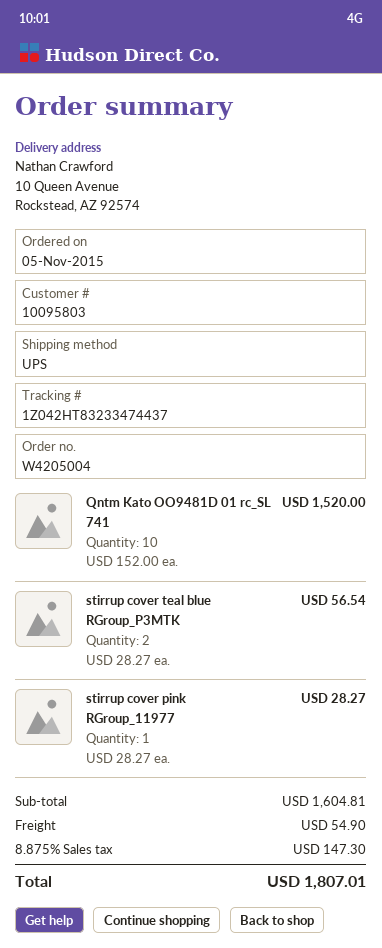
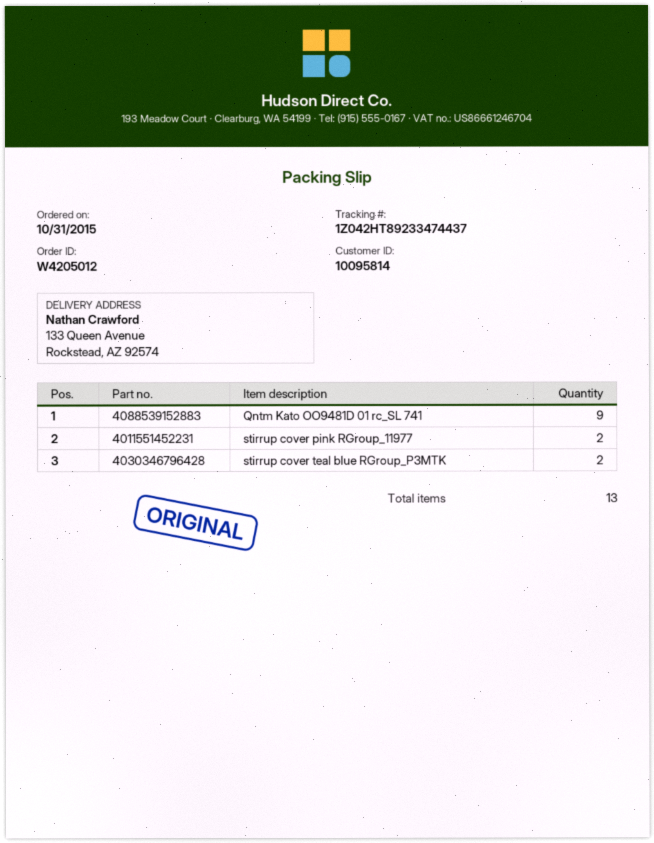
order number: W4205004 -> W4205012
order date: 2015-11-05 -> 2015-10-31
customer number: 10095803 -> 10095814
tracking number: 1Z042HT83233474437 -> 1Z042HT89233474437
ship to: 10 Queen Avenue, Rockstead, AZ 92574 -> 133 Queen Avenue, Rockstead, AZ 92574
Qntm Kato OO9481D 01 rc_SL 741: 10 -> 9
stirrup cover pink RGroup_11977: 1 -> 2

